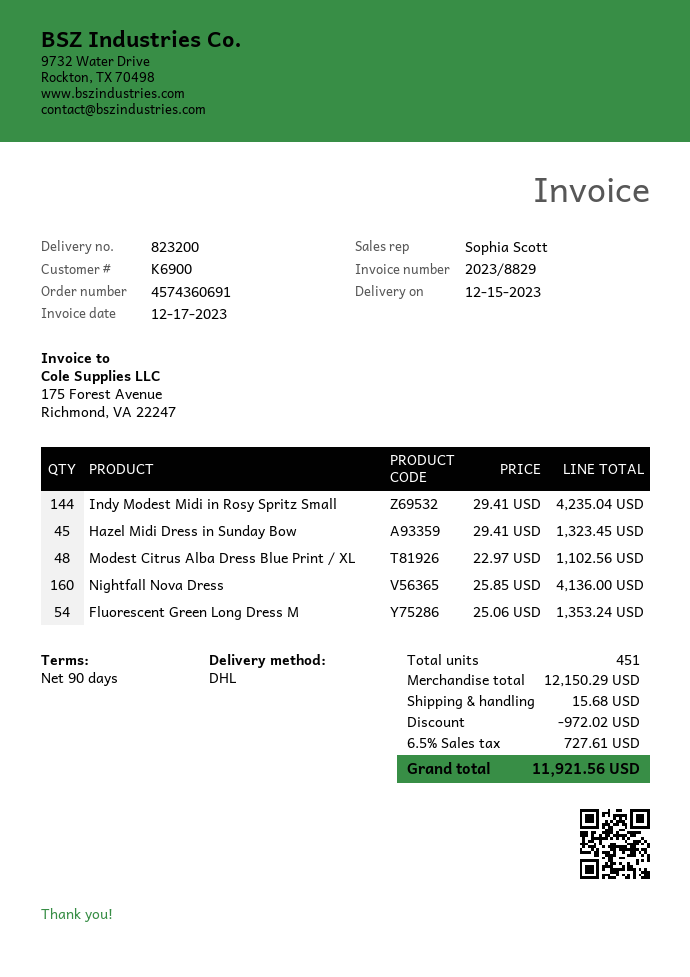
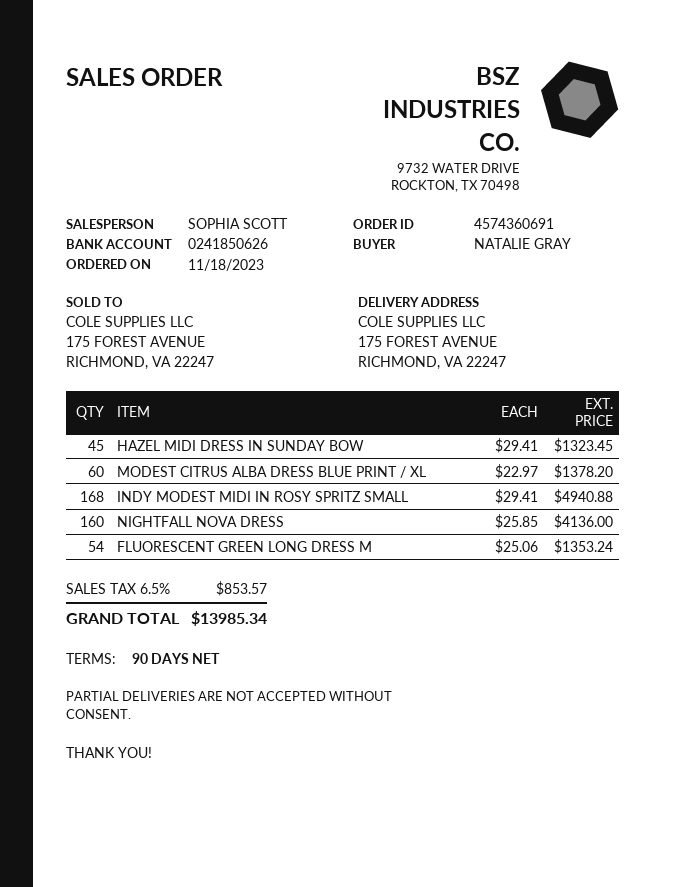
Indy Modest Midi in Rosy Spritz Small: 144 x 29.41 = 4235.04 -> 168 x 29.41 = 4940.88
Modest Citrus Alba Dress Blue Print / XL: 48 x 22.97 = 1102.56 -> 60 x 22.97 = 1378.20
discount: 972.02 -> none
shipping: 15.68 -> none
tax: 6.5% = 727.61 -> 6.5% = 853.57
total: 11921.56 -> 13985.34

